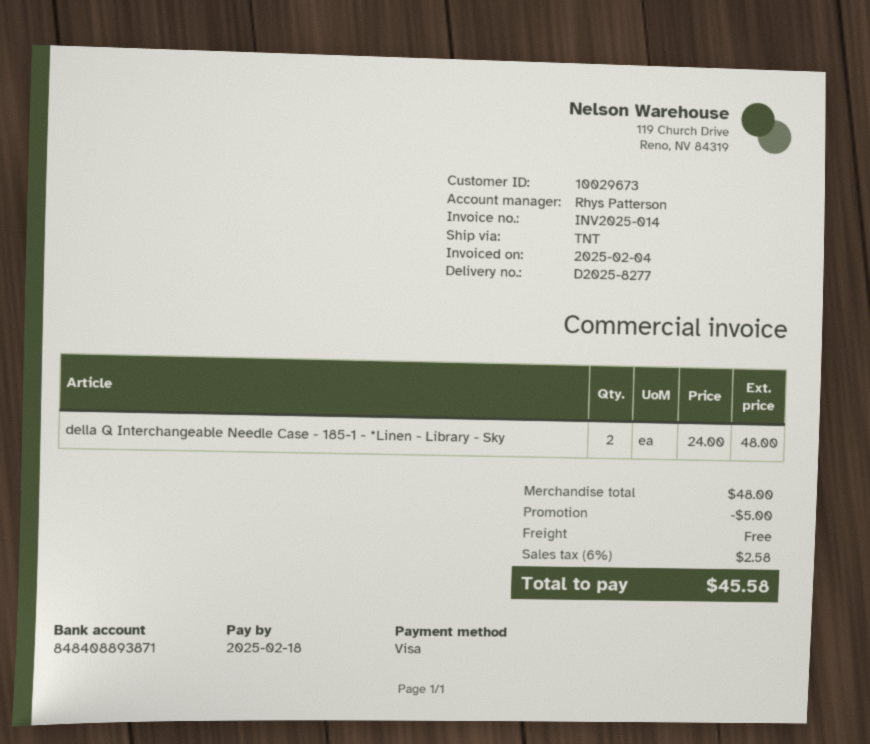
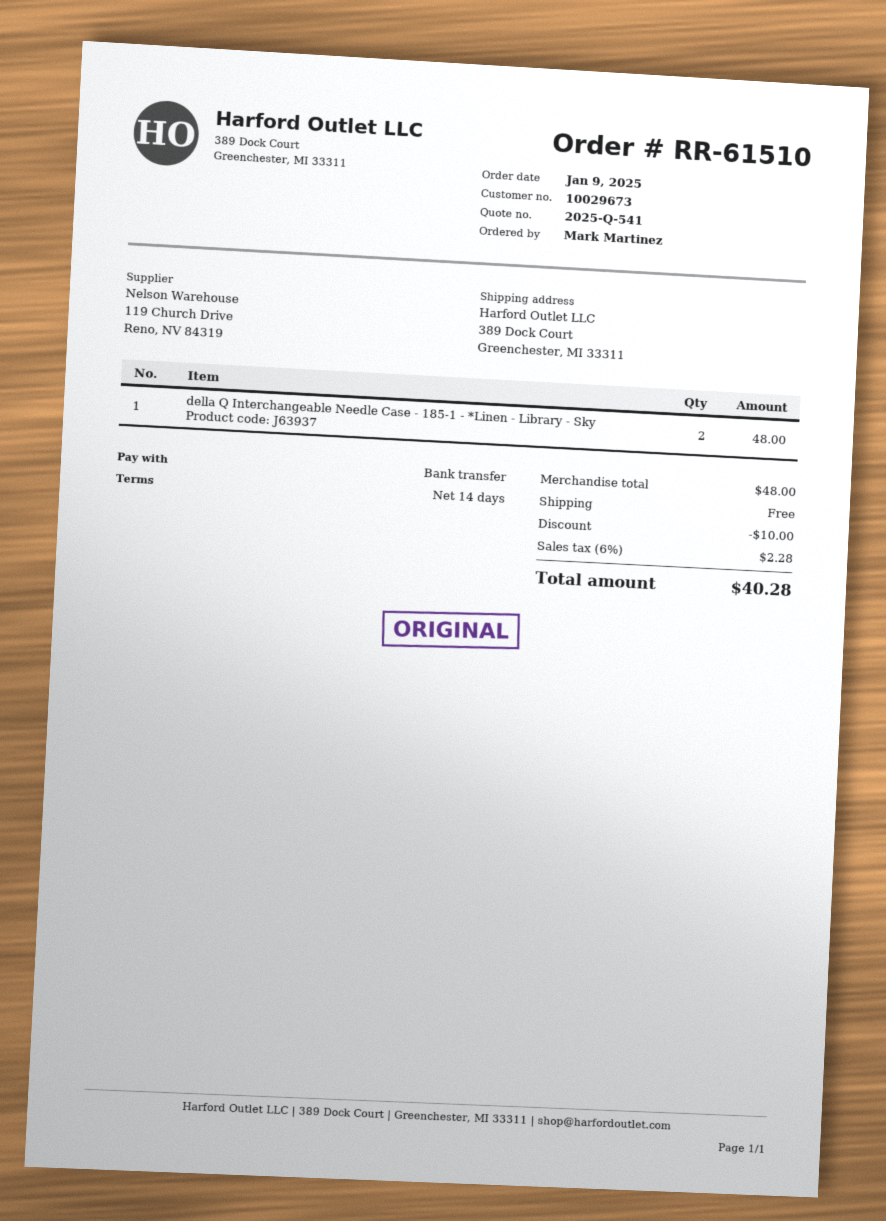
payment method: Visa -> bank transfer
discount: 5.00 -> 10.00
tax: 6% = 2.58 -> 6% = 2.28
total: 45.58 -> 40.28

